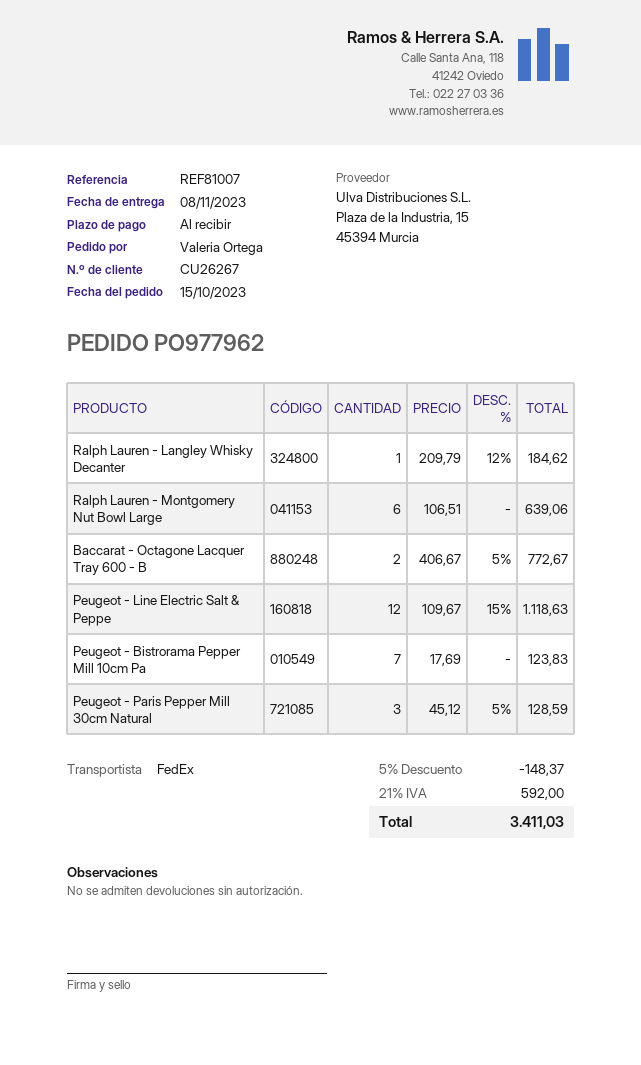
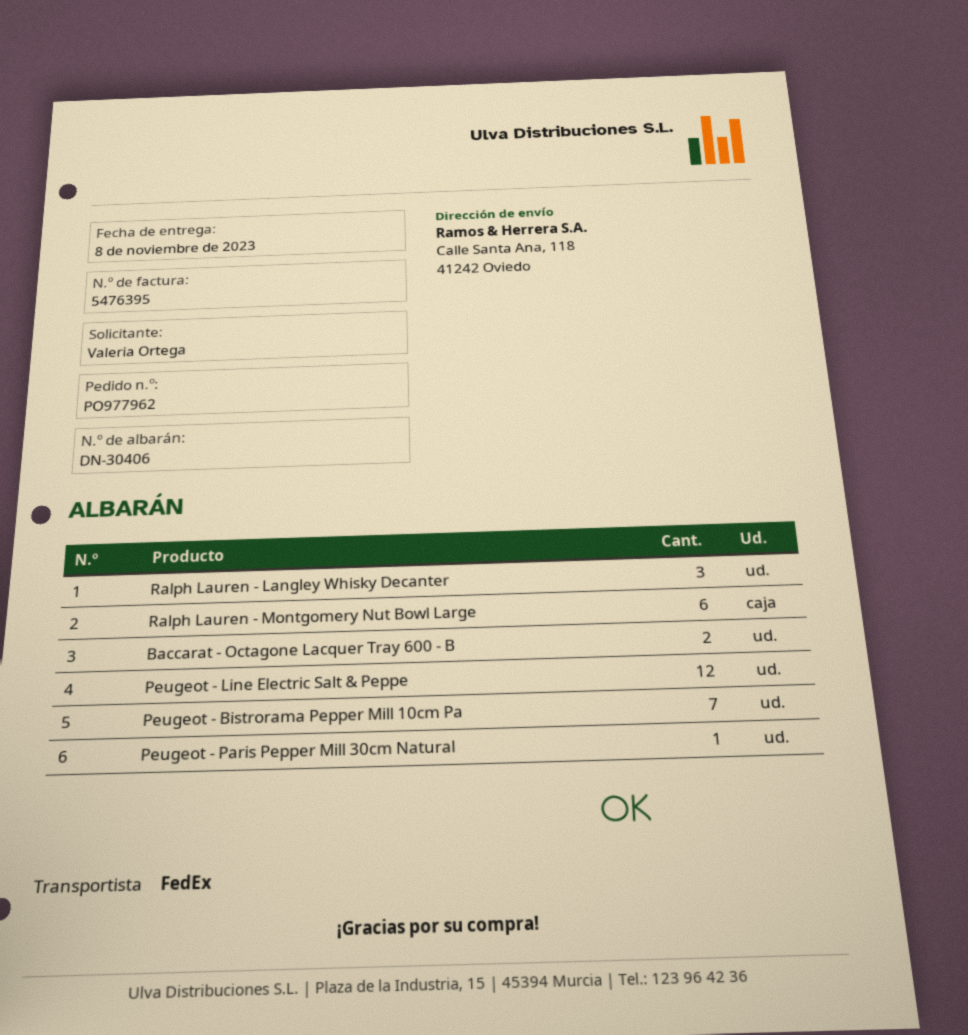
Ralph Lauren - Langley Whisky Decanter: 1 -> 3
Peugeot - Paris Pepper Mill 30cm Natural: 3 -> 1

